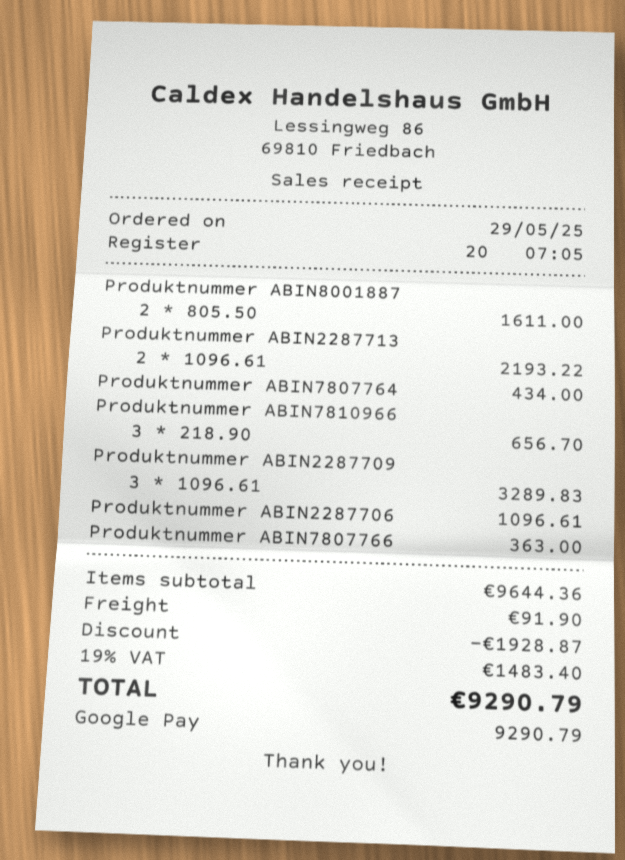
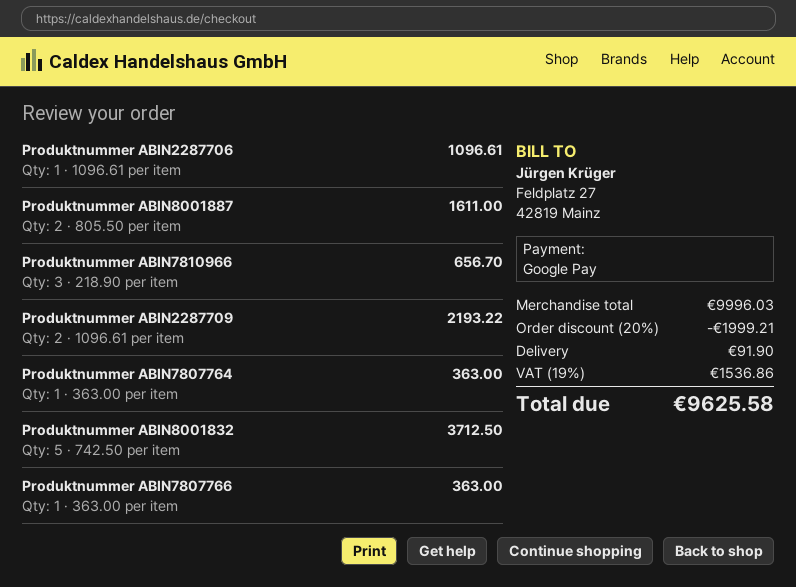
Produktnummer ABIN2287713: 2 x 1096.61 = 2193.22 -> none
Produktnummer ABIN7807764: 1 x 434.00 = 434.00 -> 1 x 363.00 = 363.00
Produktnummer ABIN2287709: 3 x 1096.61 = 3289.83 -> 2 x 1096.61 = 2193.22
Produktnummer ABIN8001832: none -> 5 x 742.50 = 3712.50
subtotal: 9644.36 -> 9996.03
discount: 1928.87 -> 1999.21
tax: 19% = 1483.40 -> 19% = 1536.86
total: 9290.79 -> 9625.58

